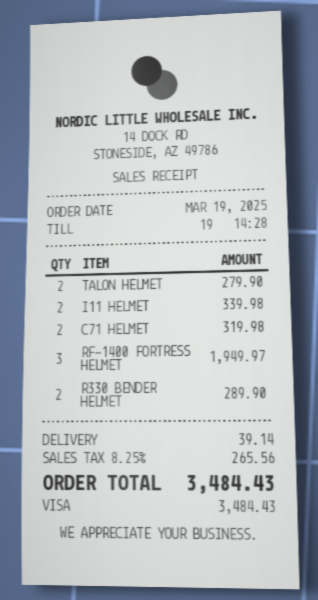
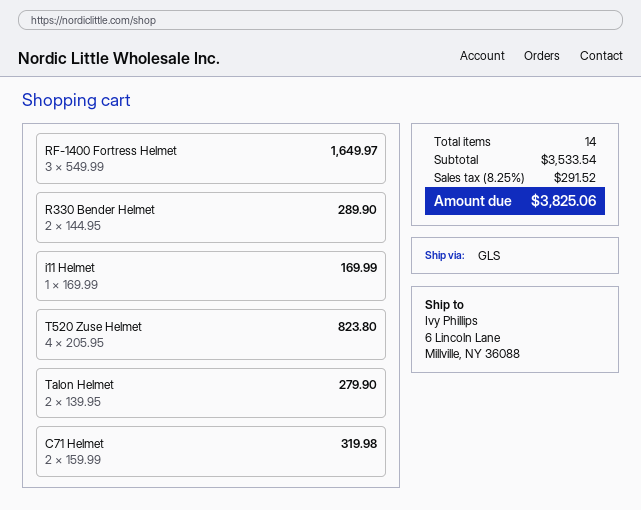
I11 HELMET: 2 for 339.98 -> 1 for 169.99
RF-1400 FORTRESS HELMET: 3 for 1949.97 -> 3 for 1649.97
T520 Zuse Helmet: none -> 4 for 823.80
shipping: 39.14 -> none
tax: 8.25% = 265.56 -> 8.25% = 291.52
total: 3484.43 -> 3825.06

